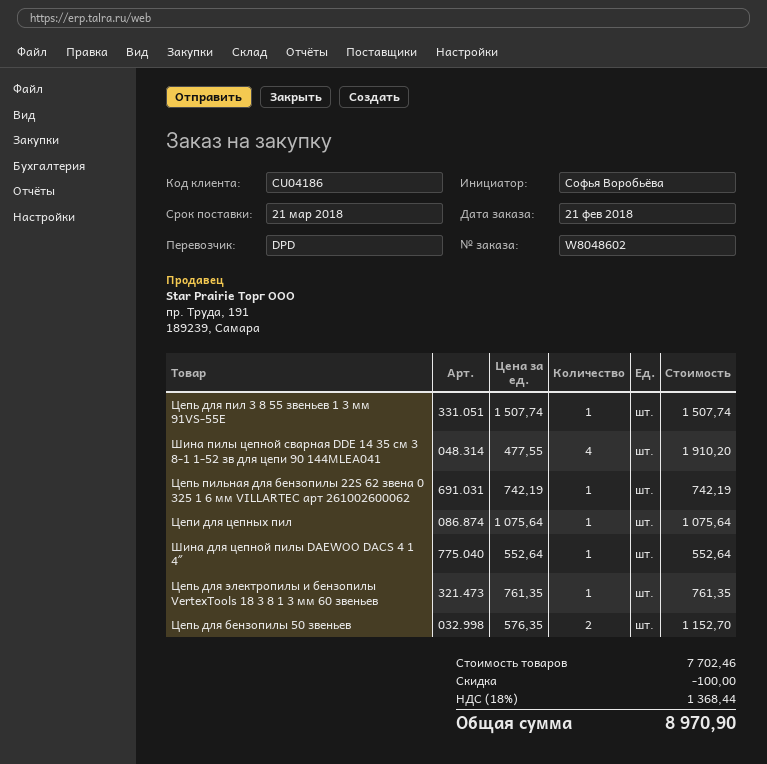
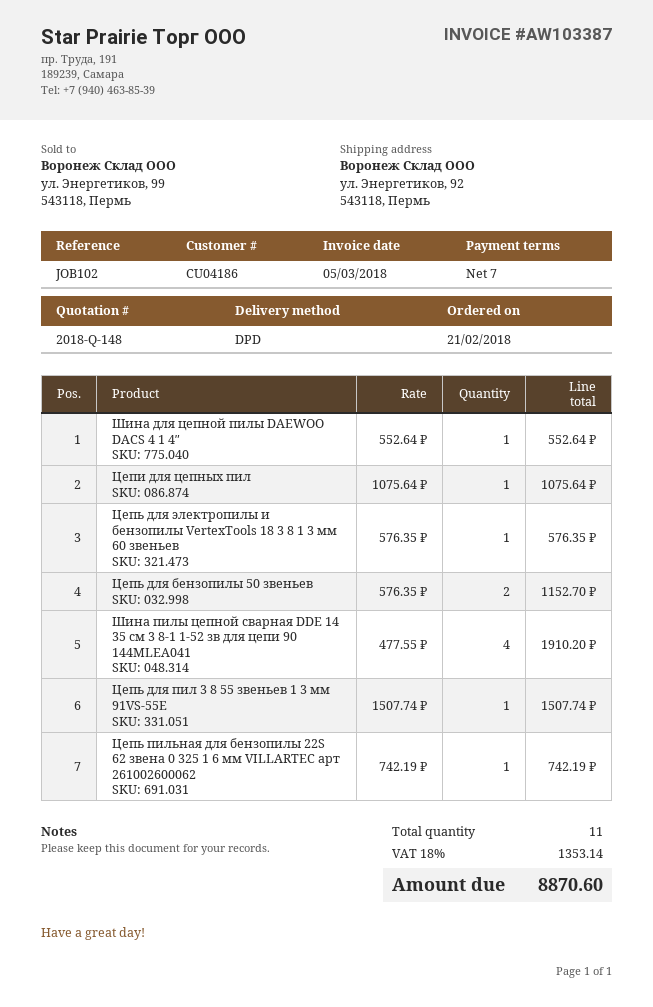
Цепь для электропилы и бензопилы VertexTools 18 3 8 1 3 мм 60 звеньев: 1 x 761.35 = 761.35 -> 1 x 576.35 = 576.35
discount: 100.00 -> none
tax: 18% = 1368.44 -> 18% = 1353.14
total: 8970.90 -> 8870.60

